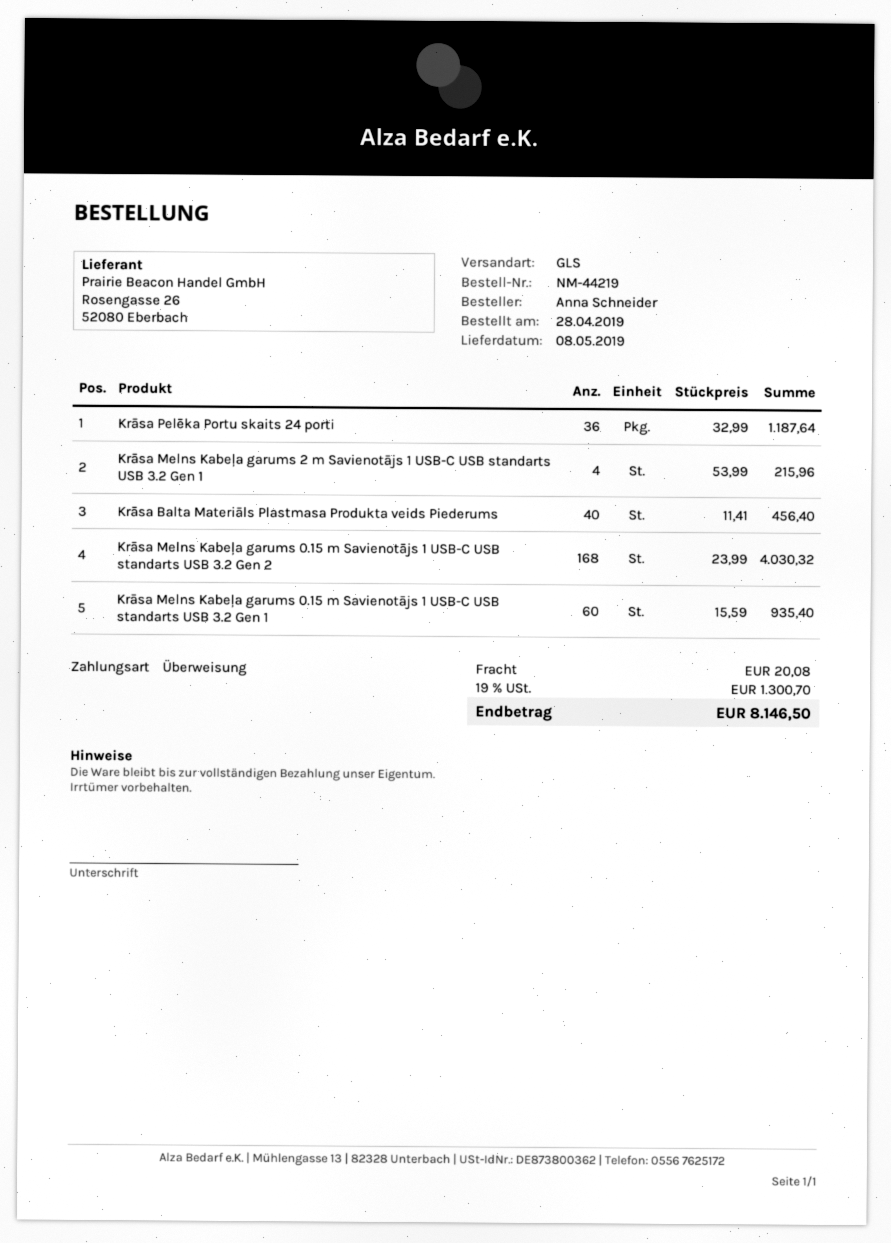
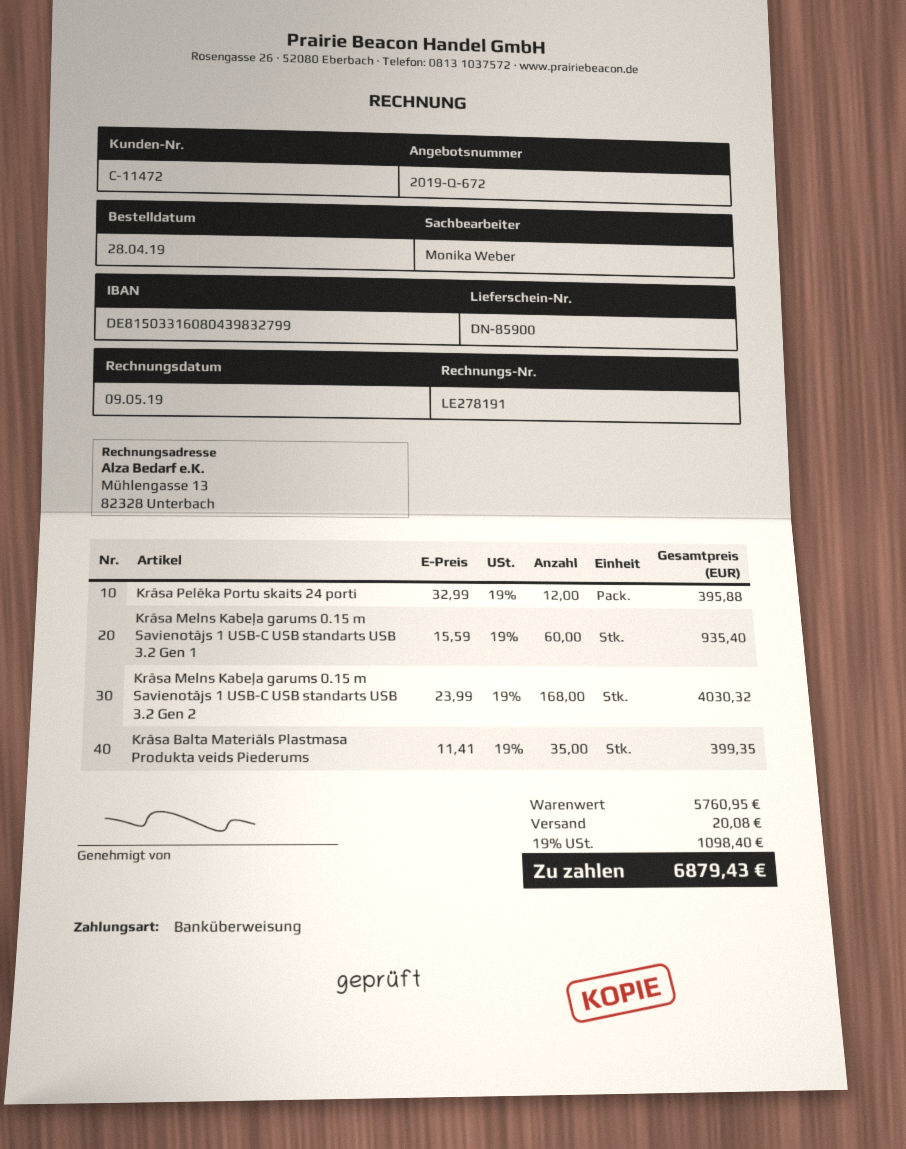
Krāsa Pelēka Portu skaits 24 porti: 36 x 32.99 = 1187.64 -> 12 x 32.99 = 395.88
Krāsa Melns Kabeļa garums 2 m Savienotājs 1 USB-C USB standarts USB 3.2 Gen 1: 4 x 53.99 = 215.96 -> none
Krāsa Balta Materiāls Plastmasa Produkta veids Piederums: 40 x 11.41 = 456.40 -> 35 x 11.41 = 399.35
tax: 19% = 1300.70 -> 19% = 1098.40
total: 8146.50 -> 6879.43

